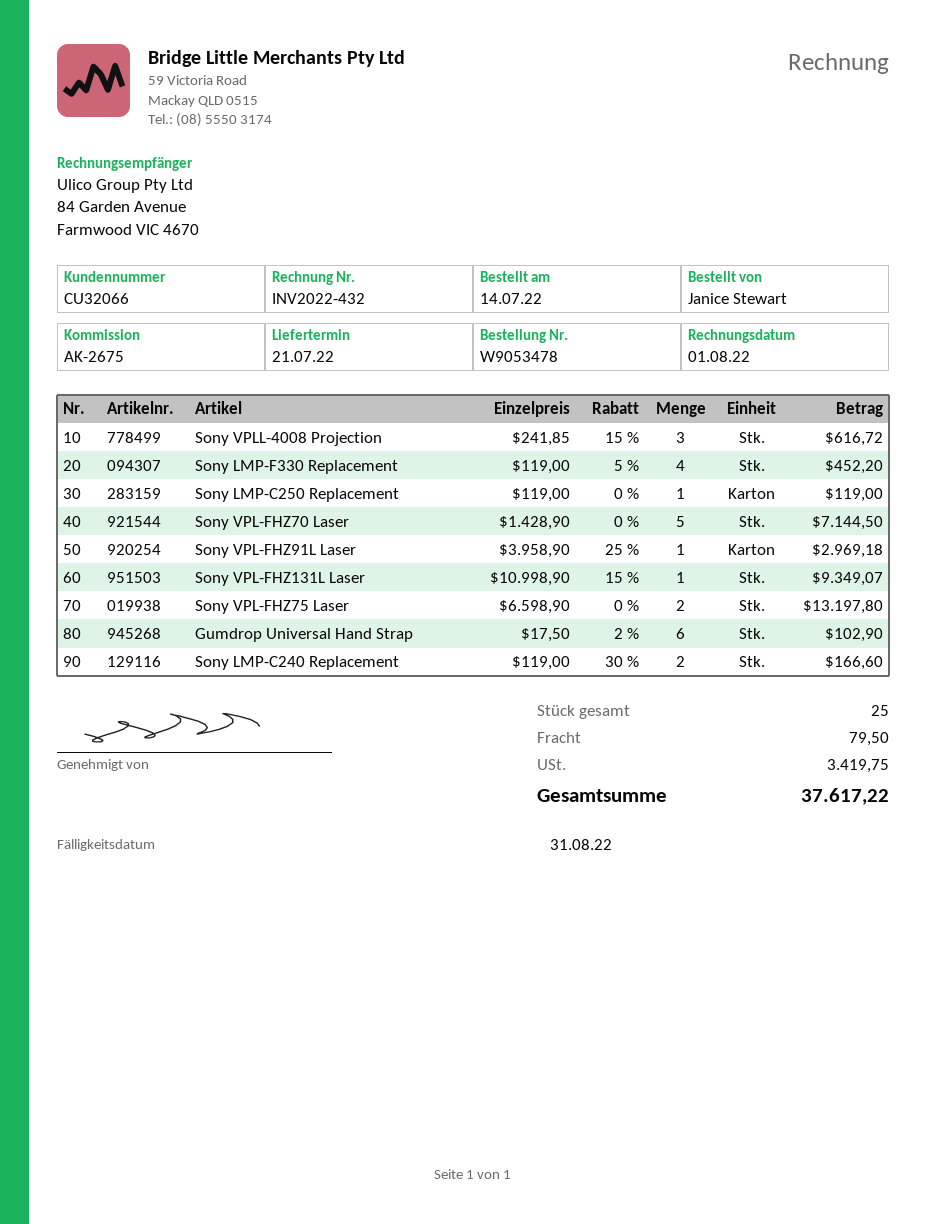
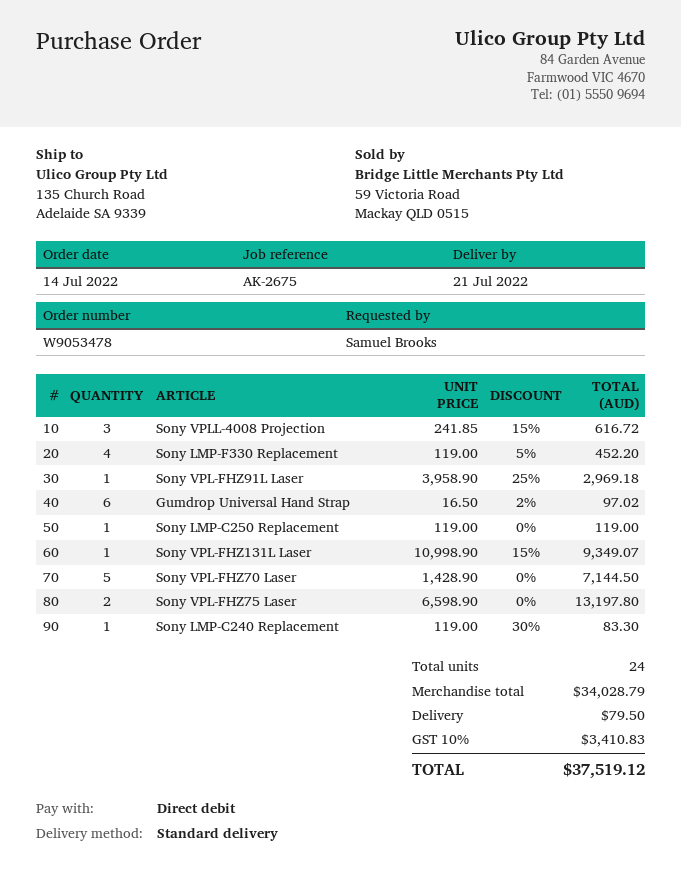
ordered by: Janice Stewart -> Samuel Brooks
Gumdrop Universal Hand Strap: 6 x 17.50 - 2% = 102.90 -> 6 x 16.50 - 2% = 97.02
Sony LMP-C240 Replacement: 2 x 119.00 - 30% = 166.60 -> 1 x 119.00 - 30% = 83.30
total quantity: 25 -> 24
tax: 3419.75 -> 3410.83
total: 37617.22 -> 37519.12

